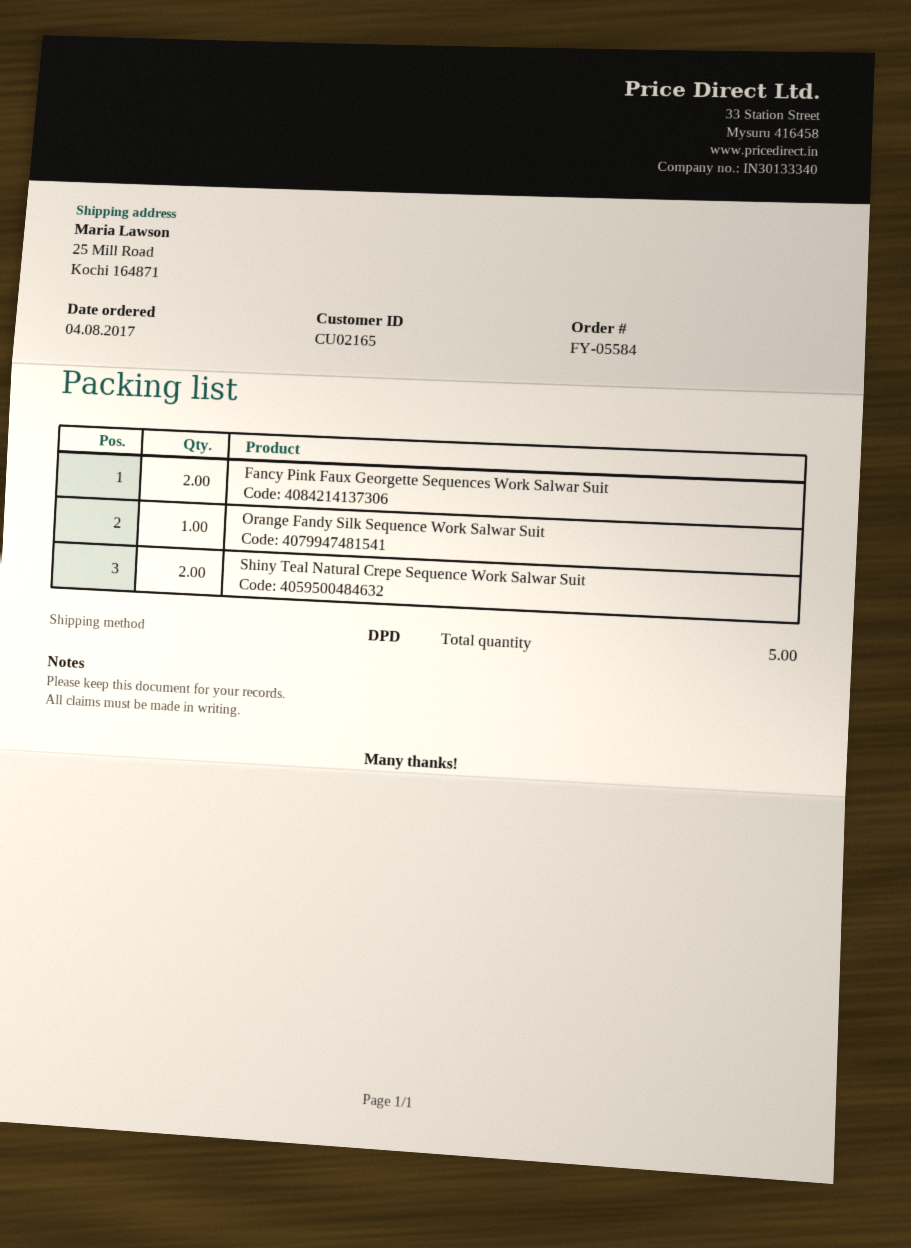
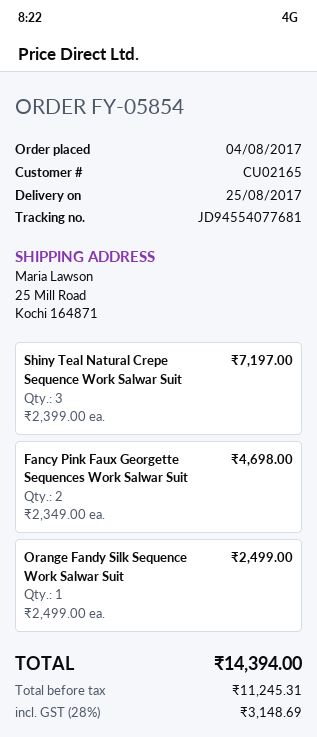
order number: FY-05584 -> FY-05854
Shiny Teal Natural Crepe Sequence Work Salwar Suit: 2 -> 3

